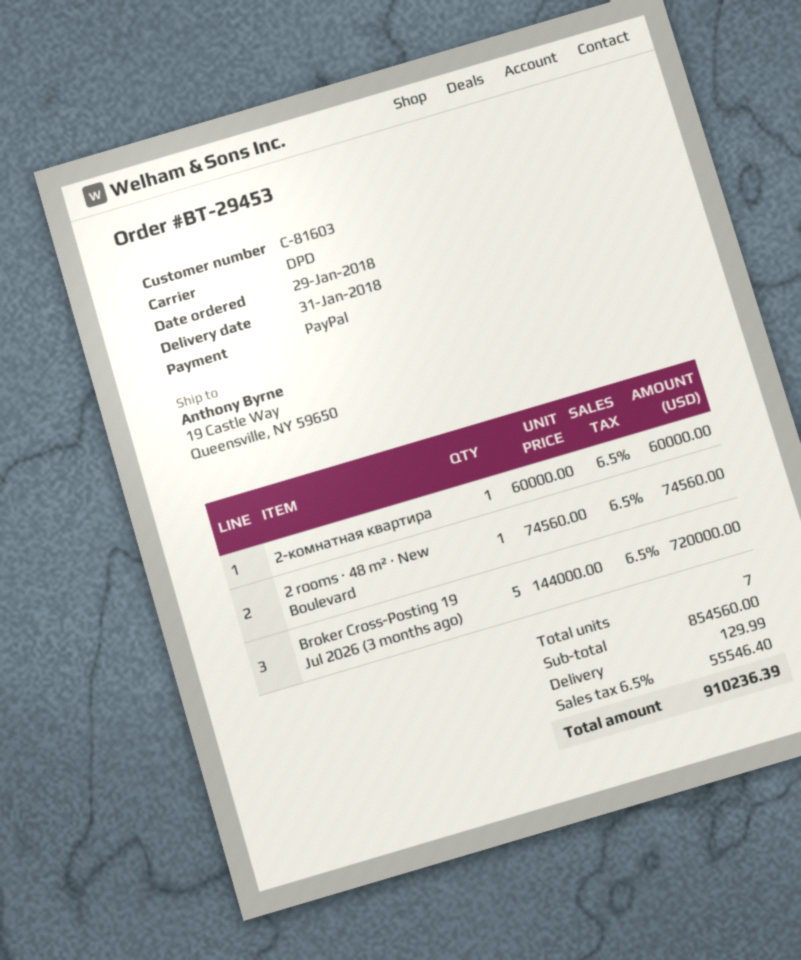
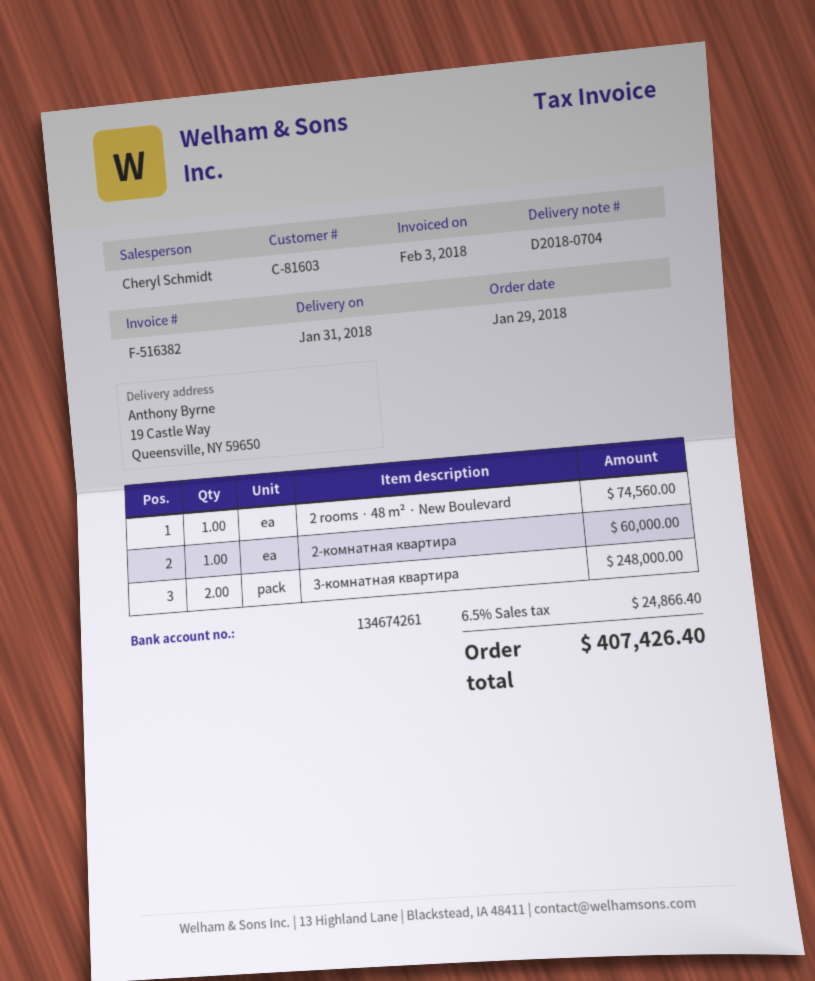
Broker Cross-Posting 19 Jul 2026 (3 months ago): 5 for 720000.00 -> none
3-комнатная квартира: none -> 2 for 248000.00
shipping: 129.99 -> none
tax: 6.5% = 55546.40 -> 6.5% = 24866.40
total: 910236.39 -> 407426.40

